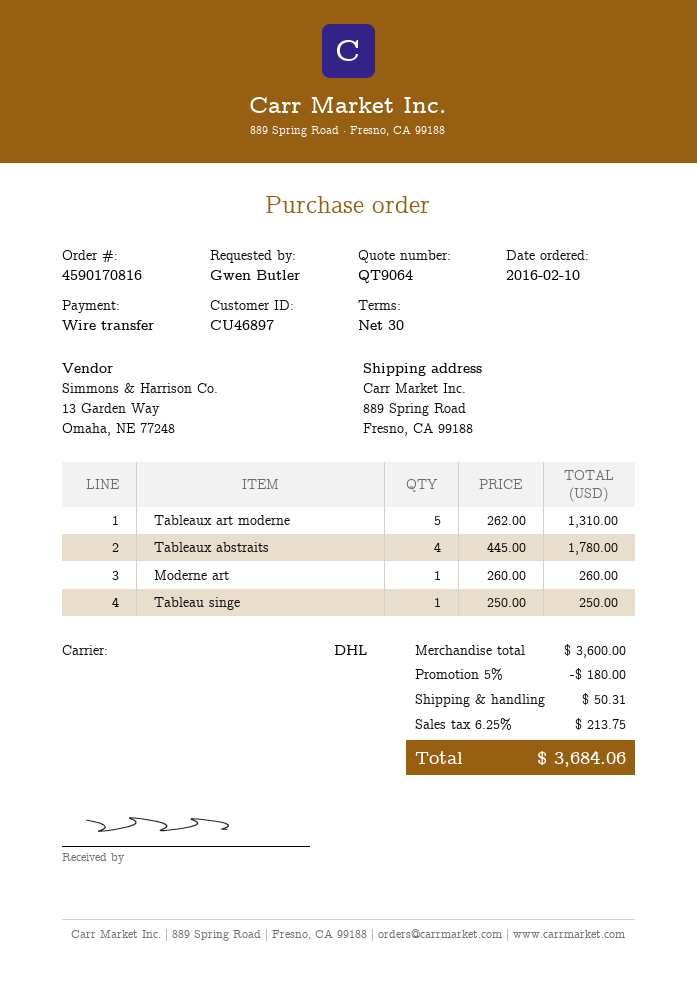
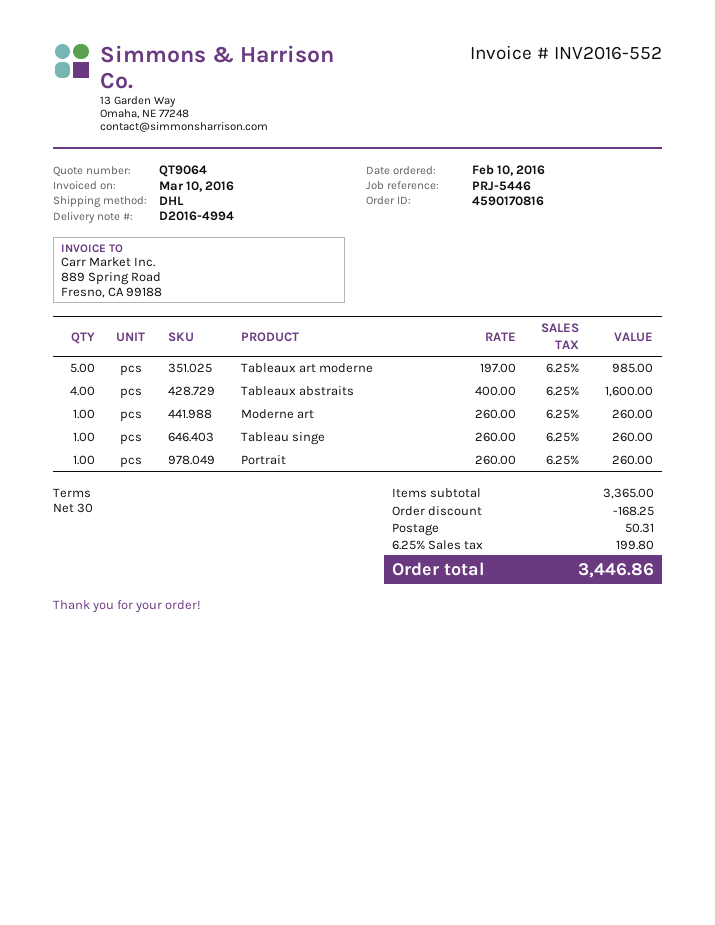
Tableaux art moderne: 5 x 262.00 = 1310.00 -> 5 x 197.00 = 985.00
Tableaux abstraits: 4 x 445.00 = 1780.00 -> 4 x 400.00 = 1600.00
Tableau singe: 1 x 250.00 = 250.00 -> 1 x 260.00 = 260.00
Portrait: none -> 1 x 260.00 = 260.00
subtotal: 3600.00 -> 3365.00
discount: 180.00 -> 168.25
tax: 6.25% = 213.75 -> 6.25% = 199.80
total: 3684.06 -> 3446.86

